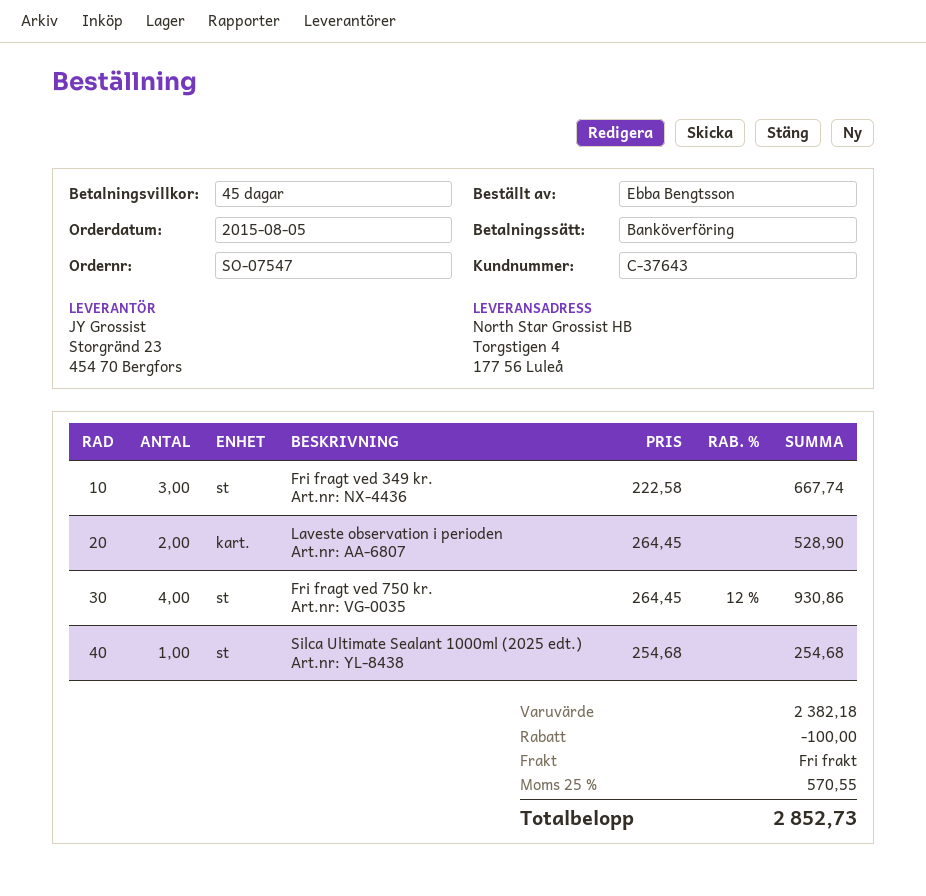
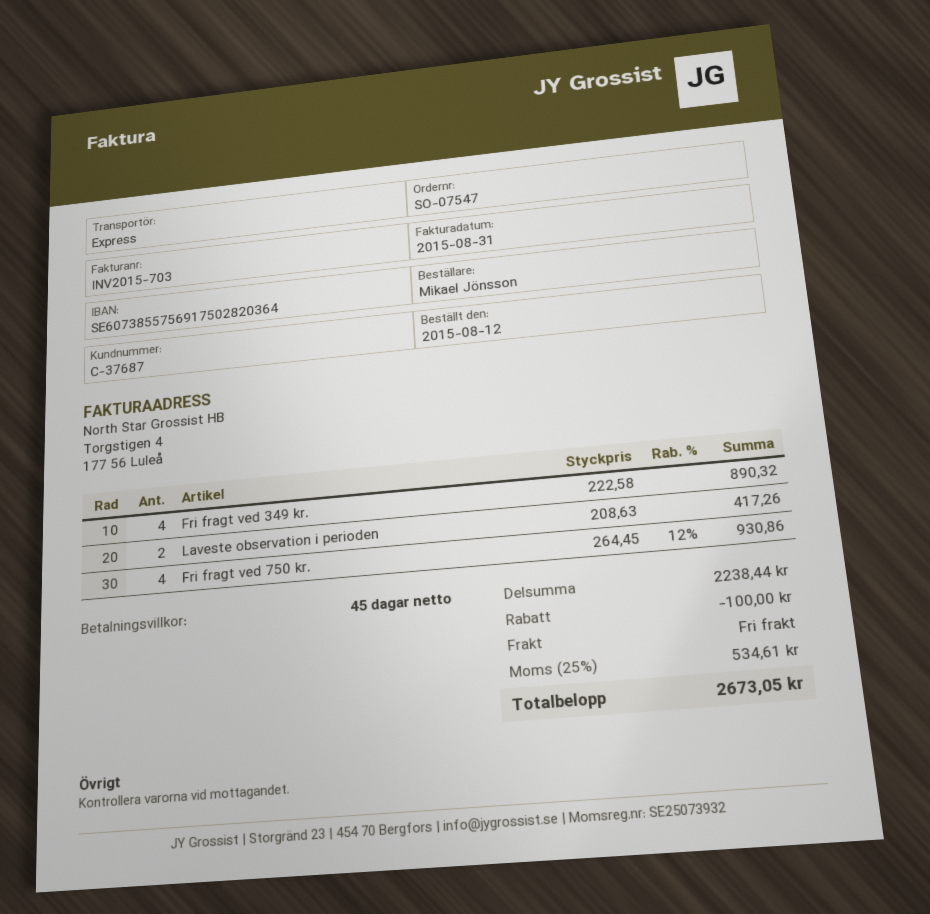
order date: 2015-08-05 -> 2015-08-12
customer number: C-37643 -> C-37687
ordered by: Ebba Bengtsson -> Mikael Jönsson
Fri fragt ved 349 kr.: 3 x 222.58 = 667.74 -> 4 x 222.58 = 890.32
Laveste observation i perioden: 2 x 264.45 = 528.90 -> 2 x 208.63 = 417.26
Silca Ultimate Sealant 1000ml (2025 edt.): 1 x 254.68 = 254.68 -> none
subtotal: 2382.18 -> 2238.44
tax: 25% = 570.55 -> 25% = 534.61
total: 2852.73 -> 2673.05

